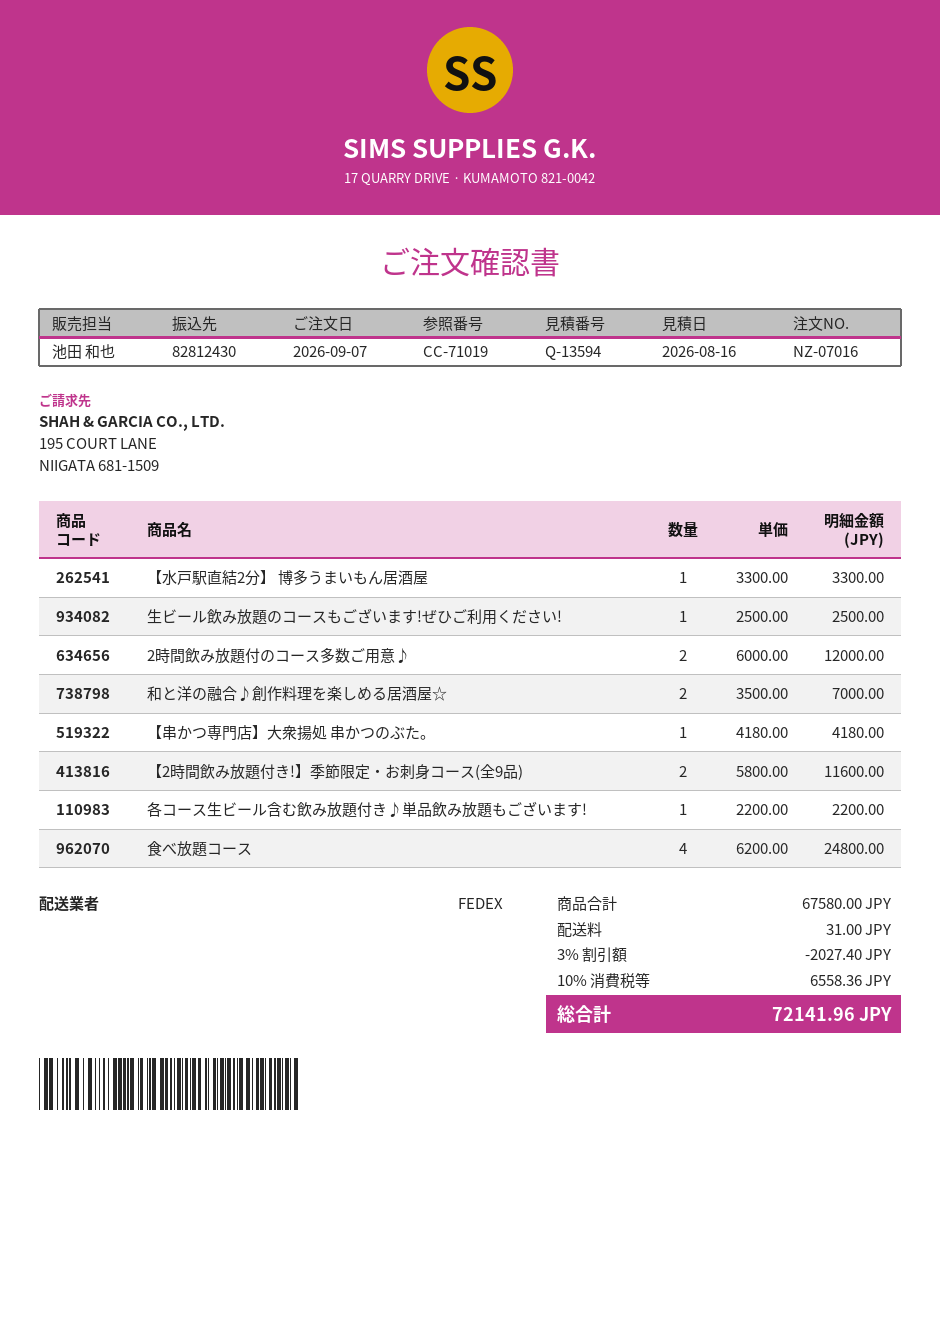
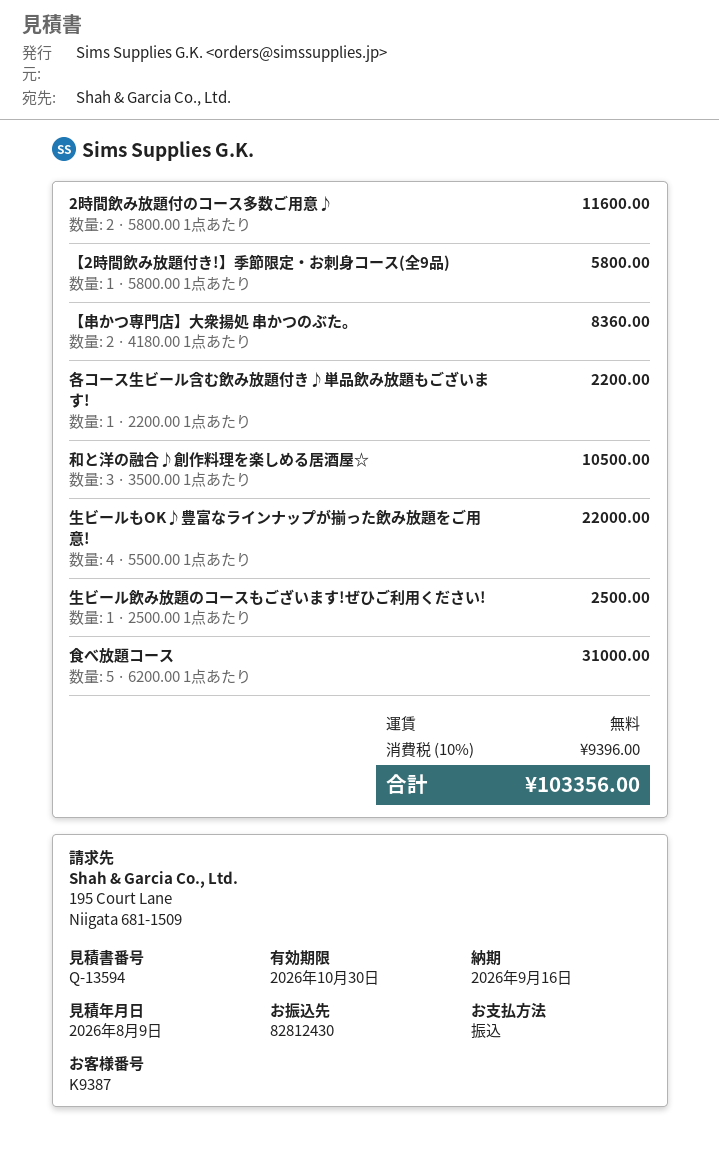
quote date: 2026-08-16 -> 2026-08-09
【水戸駅直結2分】 博多うまいもん居酒屋: 1 x 3300.00 = 3300.00 -> none
2時間飲み放題付のコース多数ご用意♪: 2 x 6000.00 = 12000.00 -> 2 x 5800.00 = 11600.00
和と洋の融合♪創作料理を楽しめる居酒屋☆: 2 x 3500.00 = 7000.00 -> 3 x 3500.00 = 10500.00
【串かつ専門店】大衆揚処 串かつのぶた。: 1 x 4180.00 = 4180.00 -> 2 x 4180.00 = 8360.00
【2時間飲み放題付き!】季節限定・お刺身コース(全9品): 2 x 5800.00 = 11600.00 -> 1 x 5800.00 = 5800.00
食べ放題コース: 4 x 6200.00 = 24800.00 -> 5 x 6200.00 = 31000.00
生ビールもOK♪豊富なラインナップが揃った飲み放題をご用意!: none -> 4 x 5500.00 = 22000.00
discount: 3% = 2027.40 -> none
shipping: 31.00 -> 0.00
tax: 10% = 6558.36 -> 10% = 9396.00
total: 72141.96 -> 103356.00

